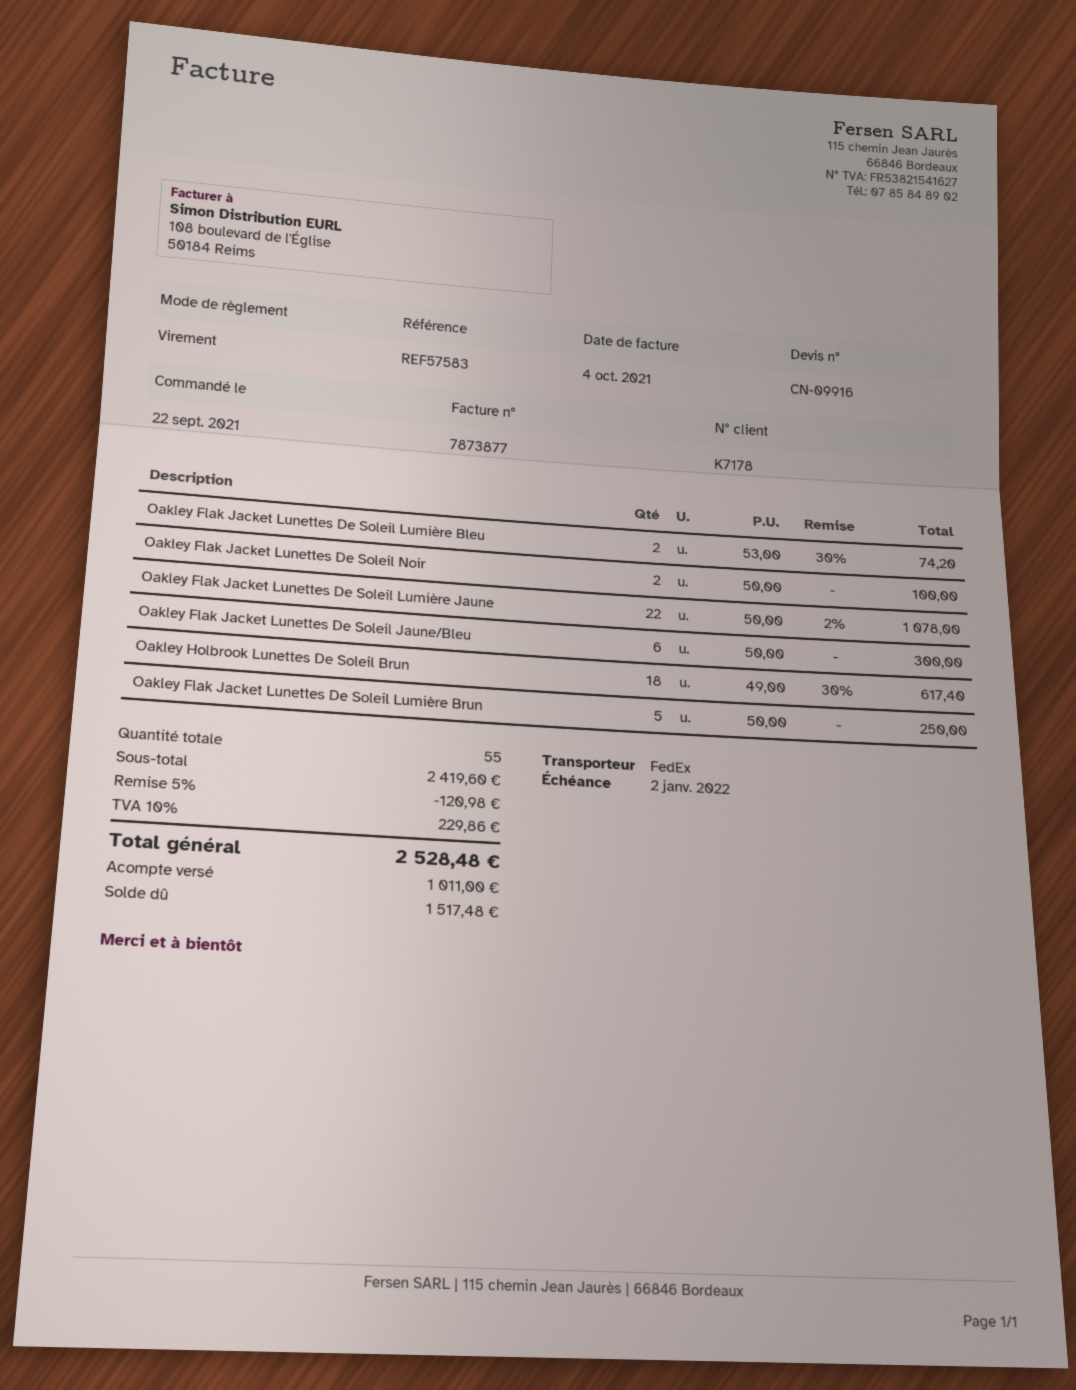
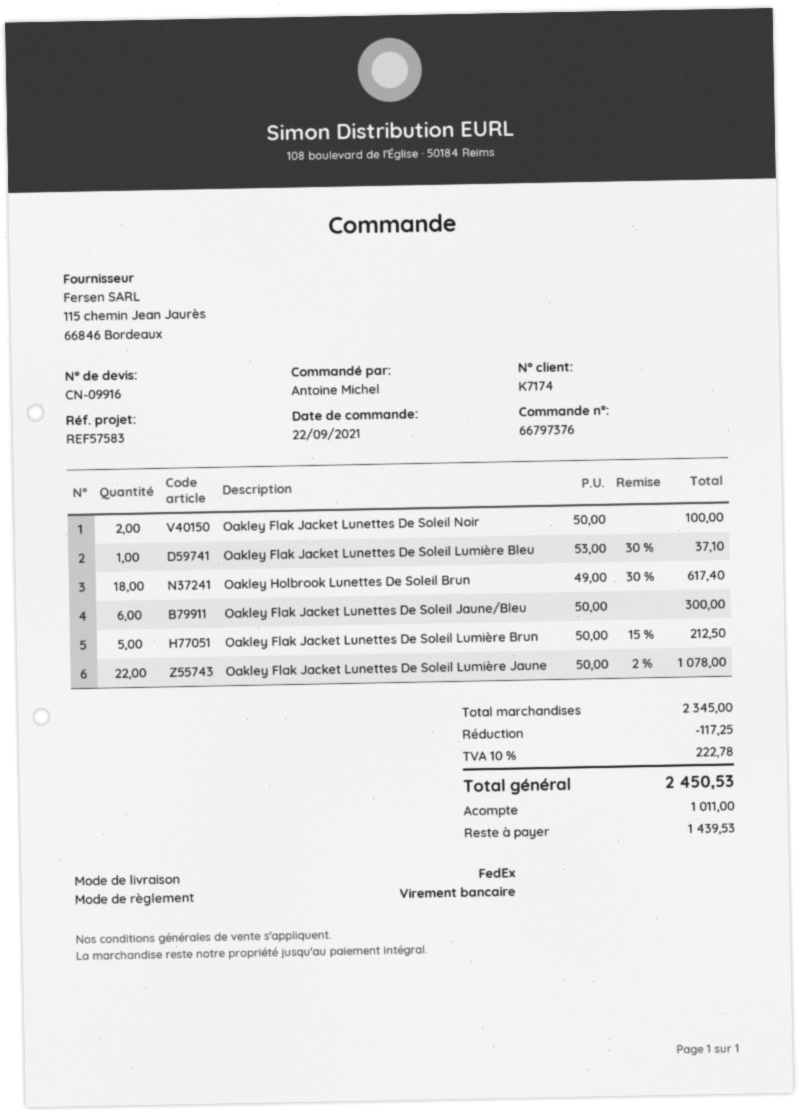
customer number: K7178 -> K7174
Oakley Flak Jacket Lunettes De Soleil Lumière Bleu: 2 x 53.00 - 30% = 74.20 -> 1 x 53.00 - 30% = 37.10
Oakley Flak Jacket Lunettes De Soleil Lumière Brun: 5 x 50.00 = 250.00 -> 5 x 50.00 - 15% = 212.50
subtotal: 2419.60 -> 2345.00
discount: 120.98 -> 117.25
tax: 10% = 229.86 -> 10% = 222.78
total: 2528.48 -> 2450.53
balance: 1517.48 -> 1439.53

